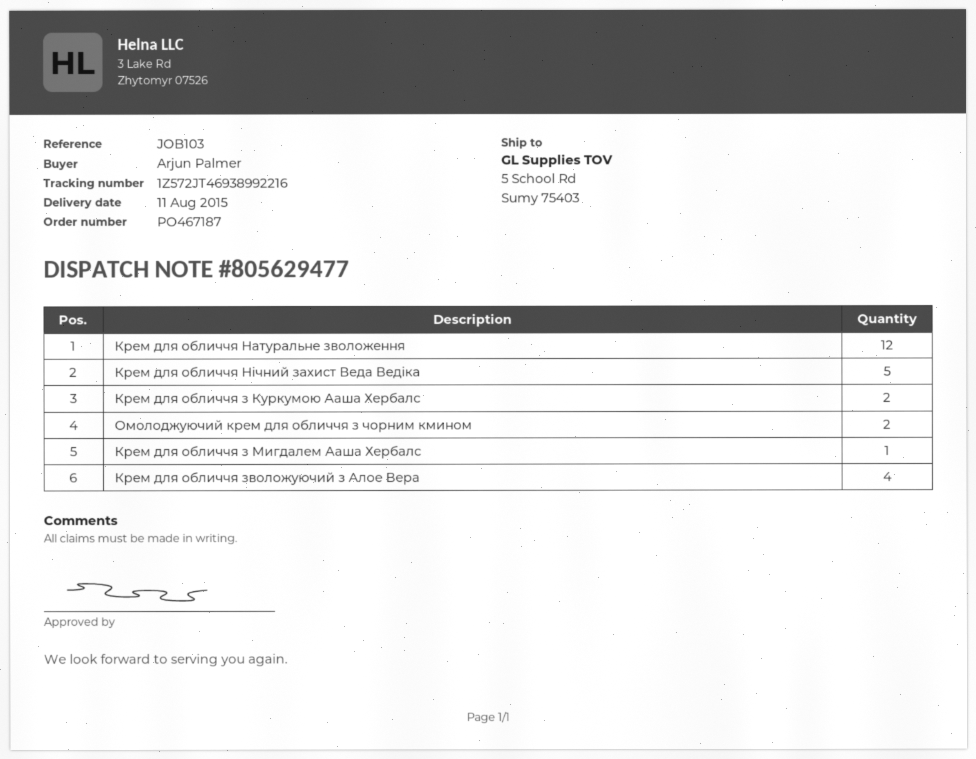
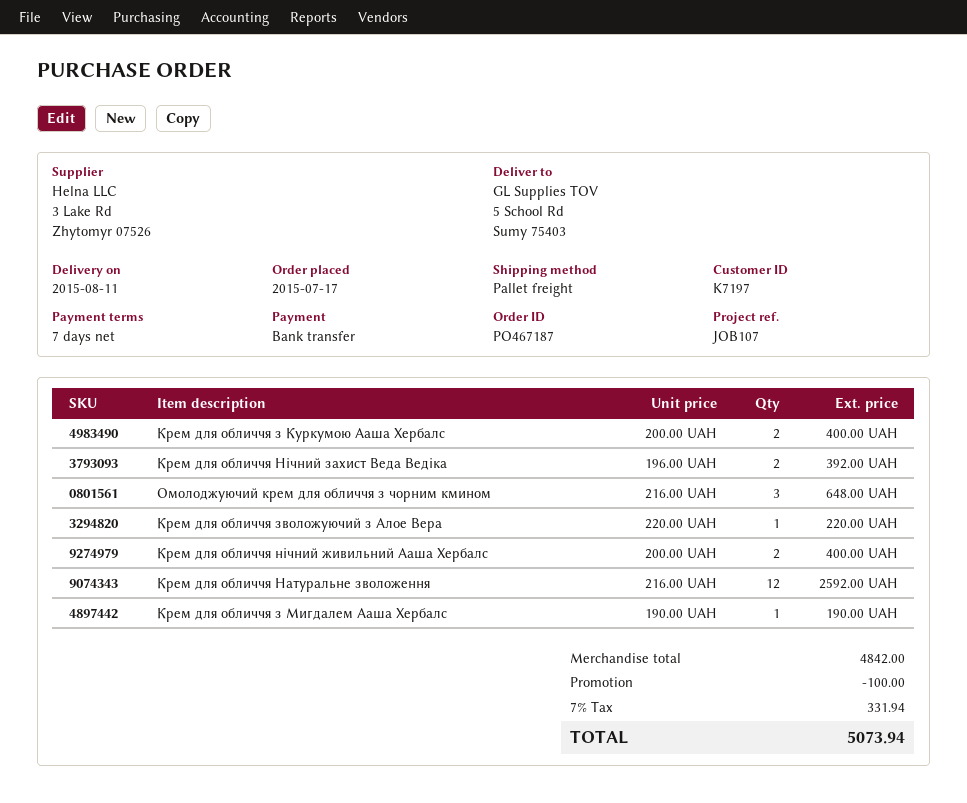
reference: JOB103 -> JOB107
Крем для обличчя Нічний захист Веда Ведіка: 5 -> 2
Омолоджуючий крем для обличчя з чорним кмином: 2 -> 3
Крем для обличчя зволожуючий з Алое Вера: 4 -> 1
Крем для обличчя нічний живильний Ааша Хербалс: none -> 2

